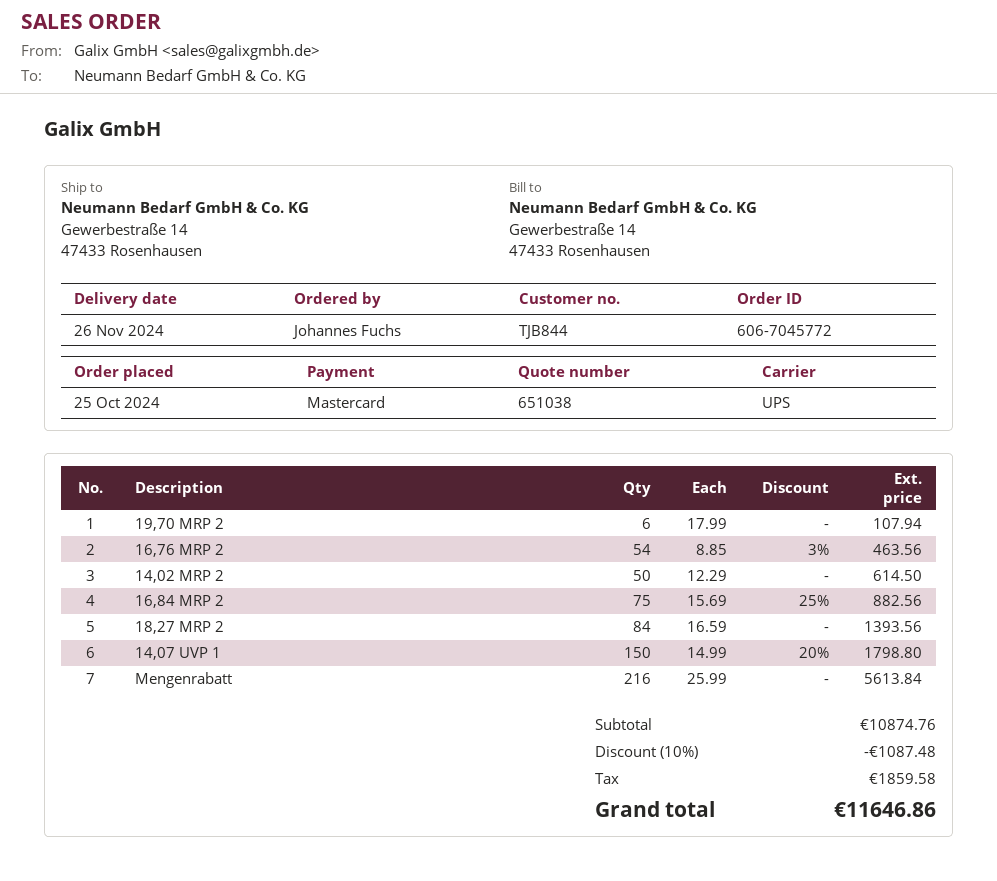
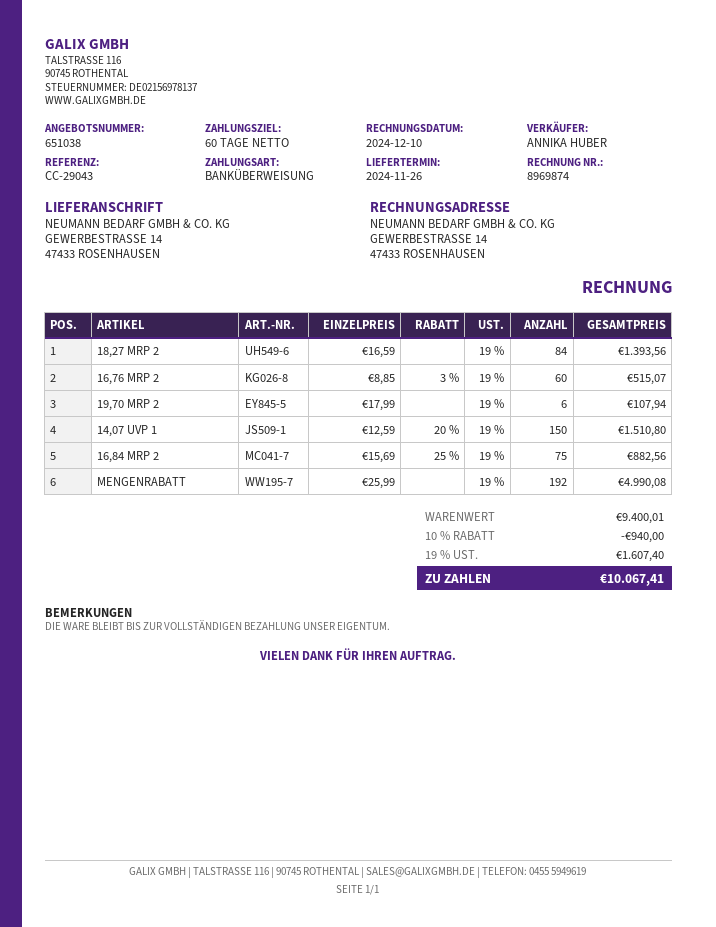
payment method: Mastercard -> bank transfer
16,76 MRP 2: 54 x 8.85 - 3% = 463.56 -> 60 x 8.85 - 3% = 515.07
14,02 MRP 2: 50 x 12.29 = 614.50 -> none
14,07 UVP 1: 150 x 14.99 - 20% = 1798.80 -> 150 x 12.59 - 20% = 1510.80
Mengenrabatt: 216 x 25.99 = 5613.84 -> 192 x 25.99 = 4990.08
subtotal: 10874.76 -> 9400.01
discount: 10% = 1087.48 -> 10% = 940.00
tax: 1859.58 -> 1607.40
total: 11646.86 -> 10067.41

